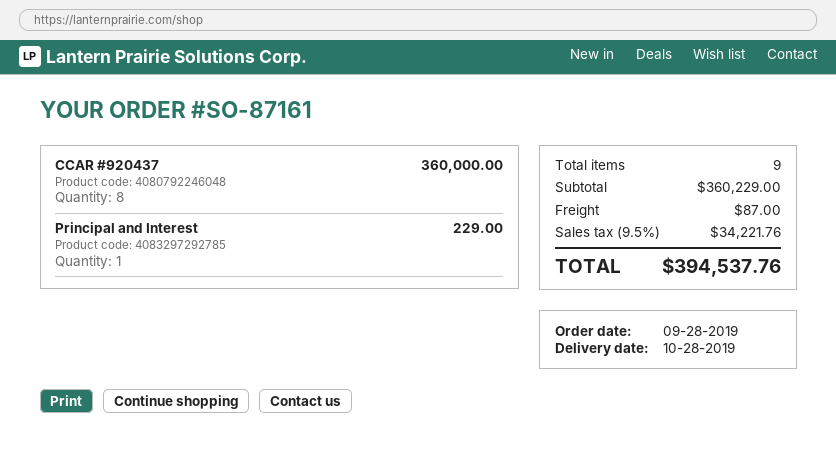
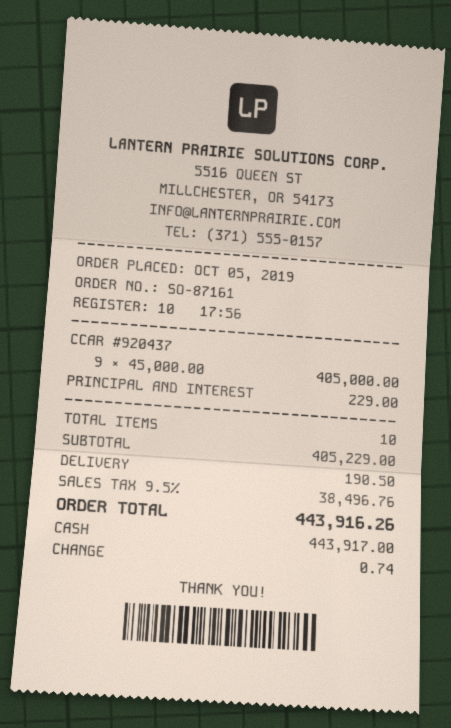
order date: 2019-09-28 -> 2019-10-05
CCAR #920437: 8 for 360000.00 -> 9 for 405000.00
total quantity: 9 -> 10
subtotal: 360229.00 -> 405229.00
shipping: 87.00 -> 190.50
tax: 9.5% = 34221.76 -> 9.5% = 38496.76
total: 394537.76 -> 443916.26

